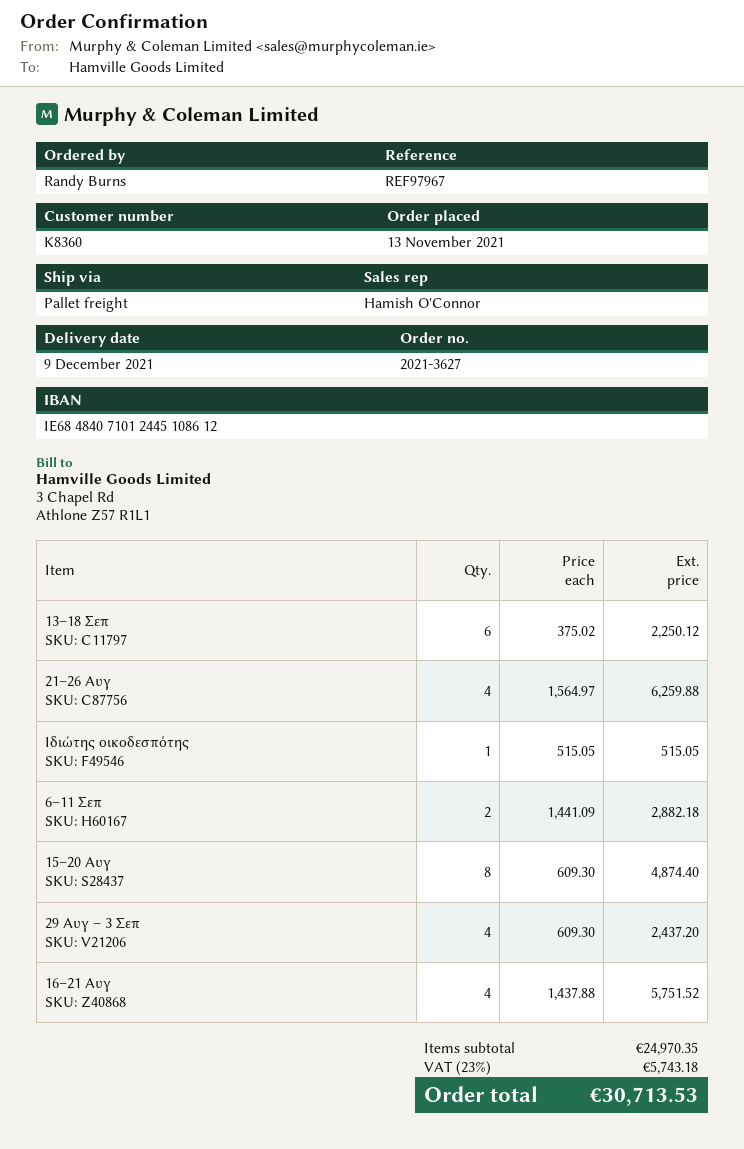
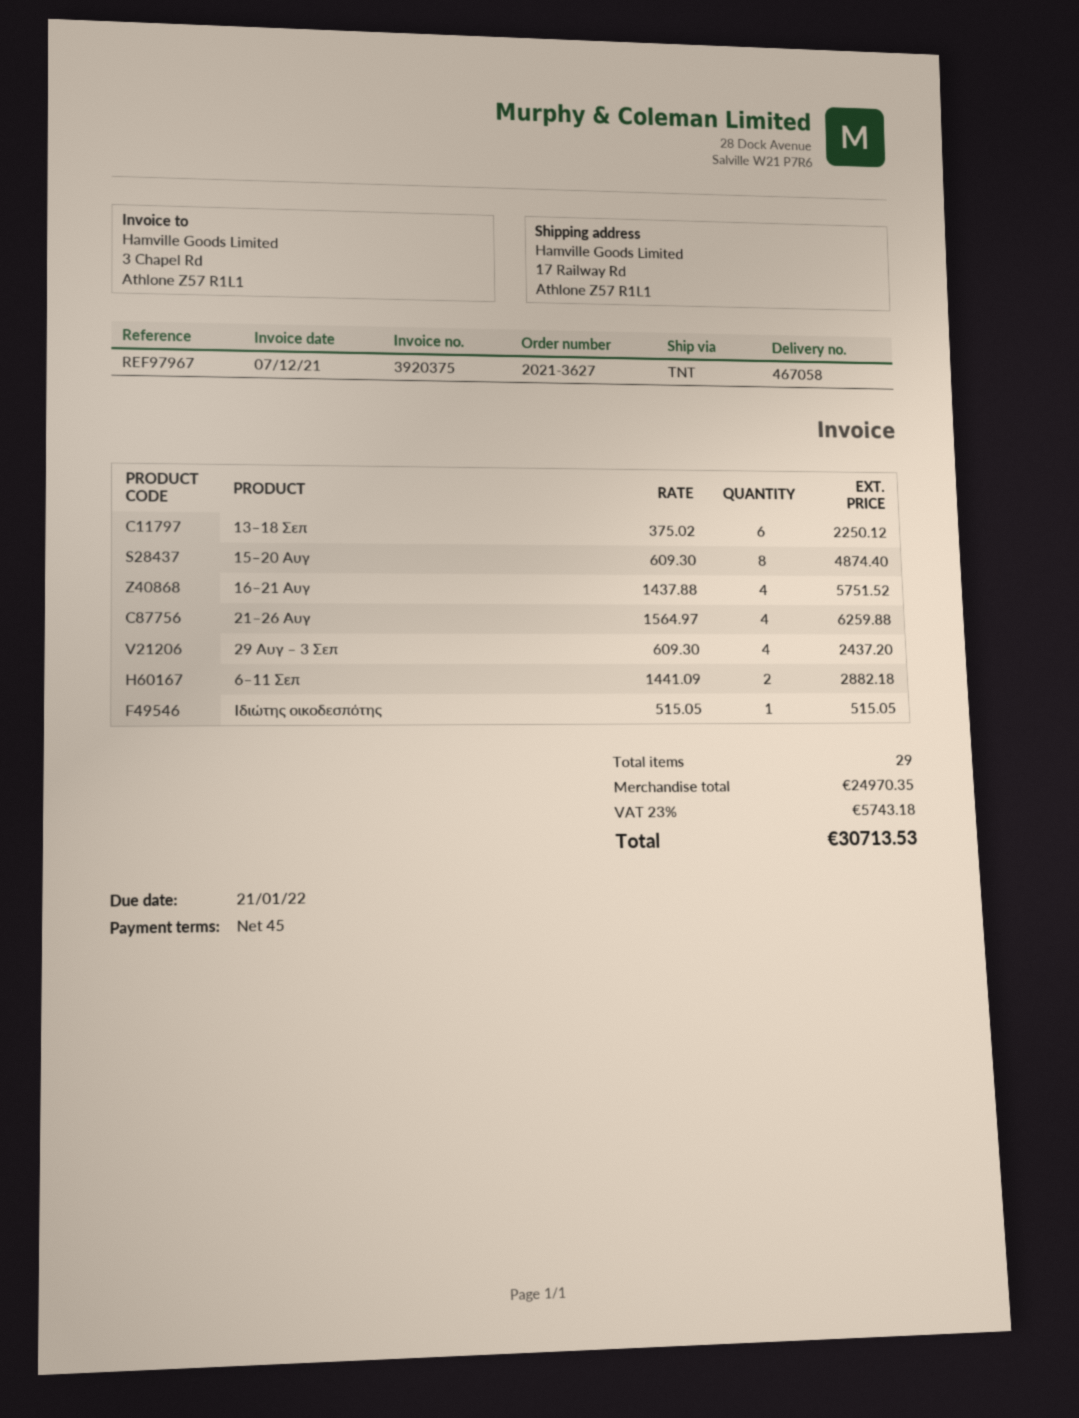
shipping method: pallet freight -> TNT

